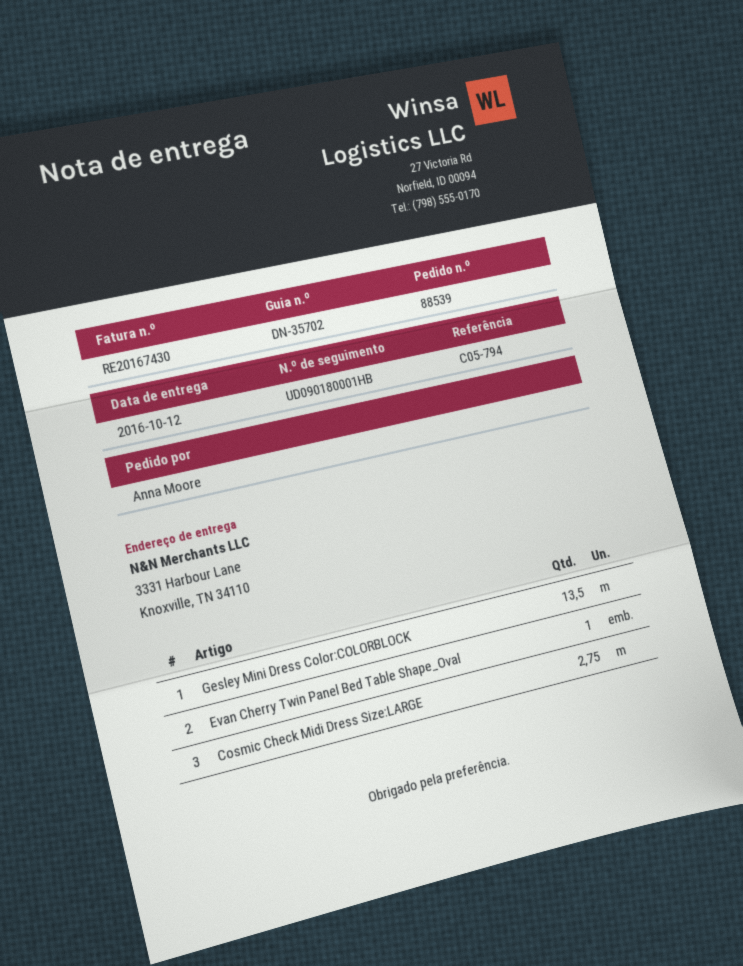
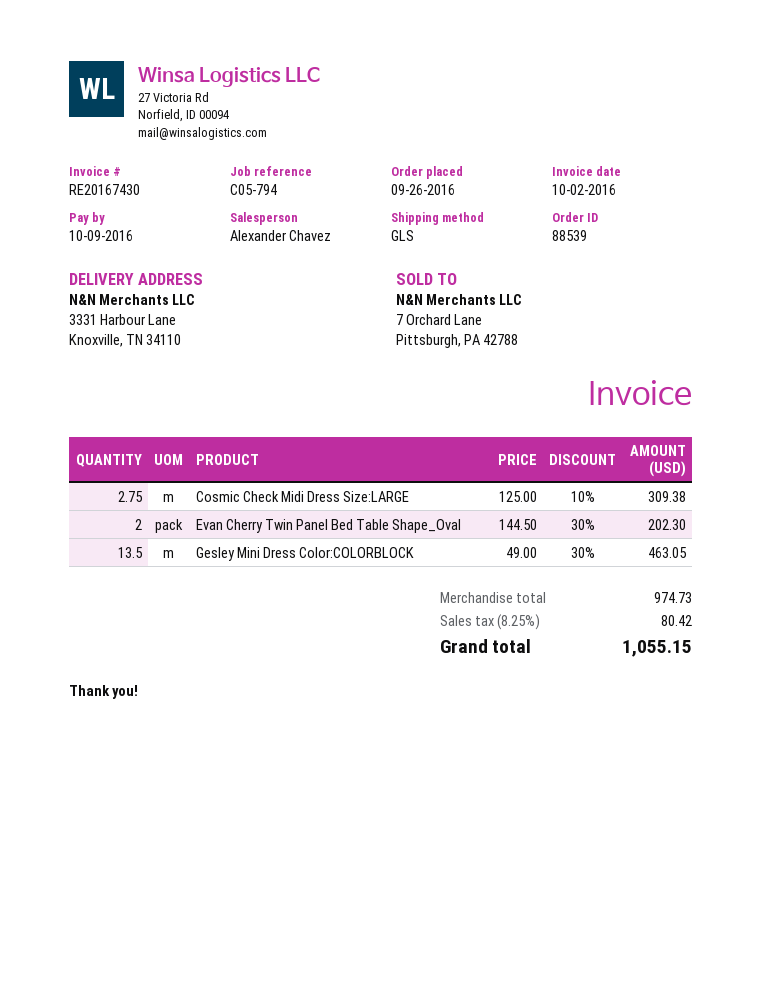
Evan Cherry Twin Panel Bed Table Shape_Oval: 1 -> 2

